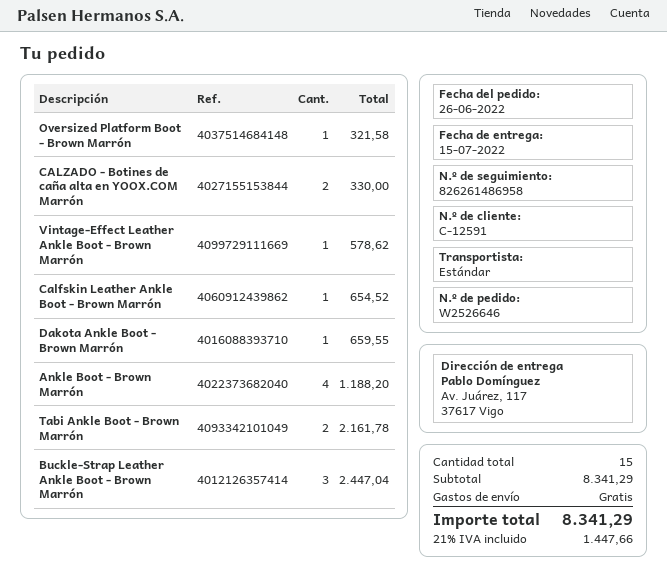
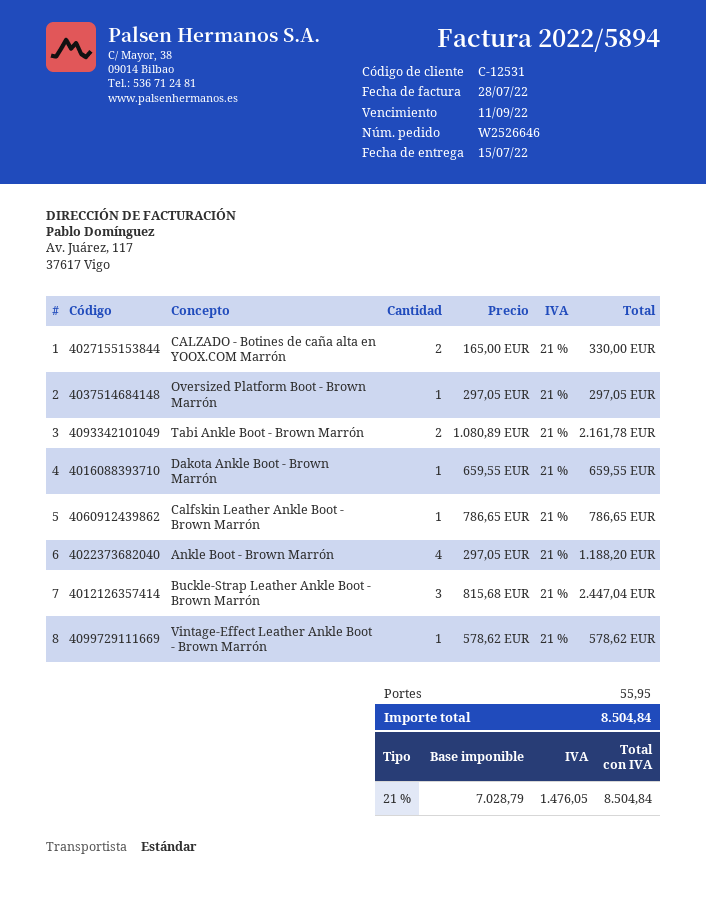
customer number: C-12591 -> C-12531
Oversized Platform Boot - Brown Marrón: 1 for 321.58 -> 1 for 297.05
Calfskin Leather Ankle Boot - Brown Marrón: 1 for 654.52 -> 1 for 786.65
shipping: 0.00 -> 55.95
tax: 21% = 1447.66 -> 21% = 1476.05
total: 8341.29 -> 8504.84

